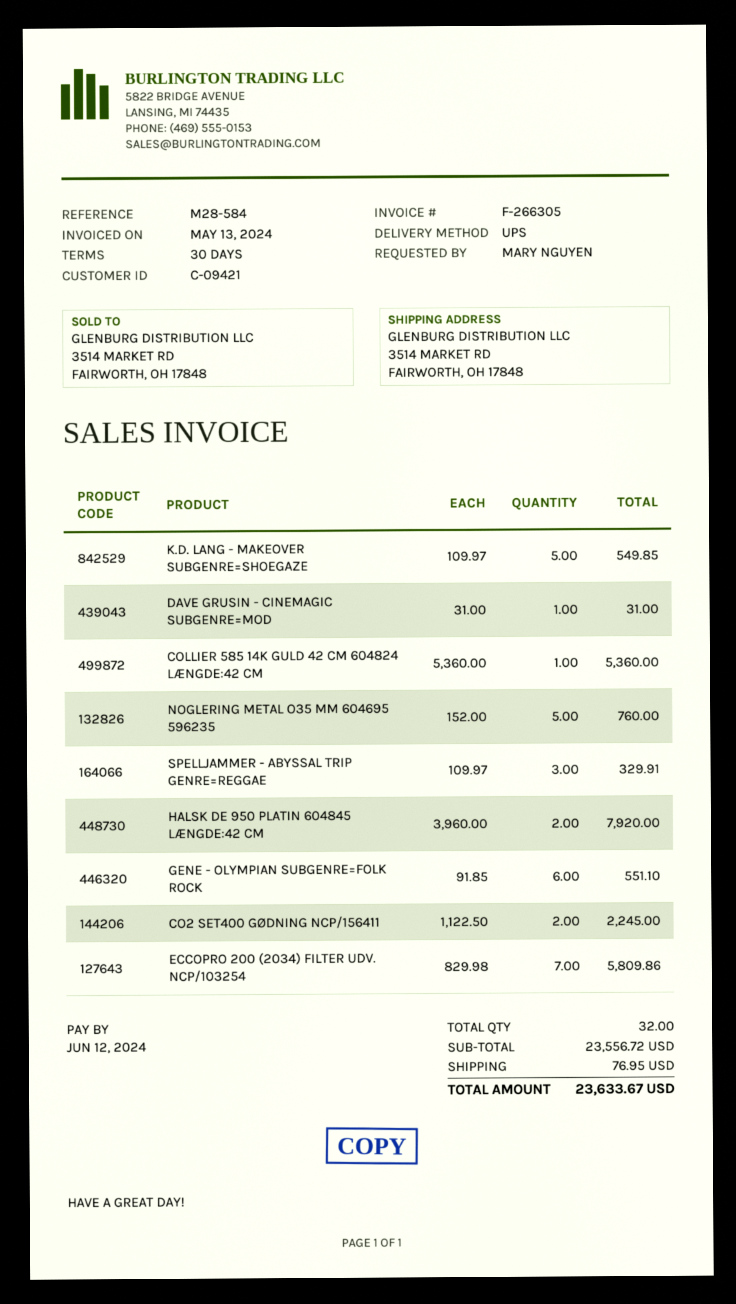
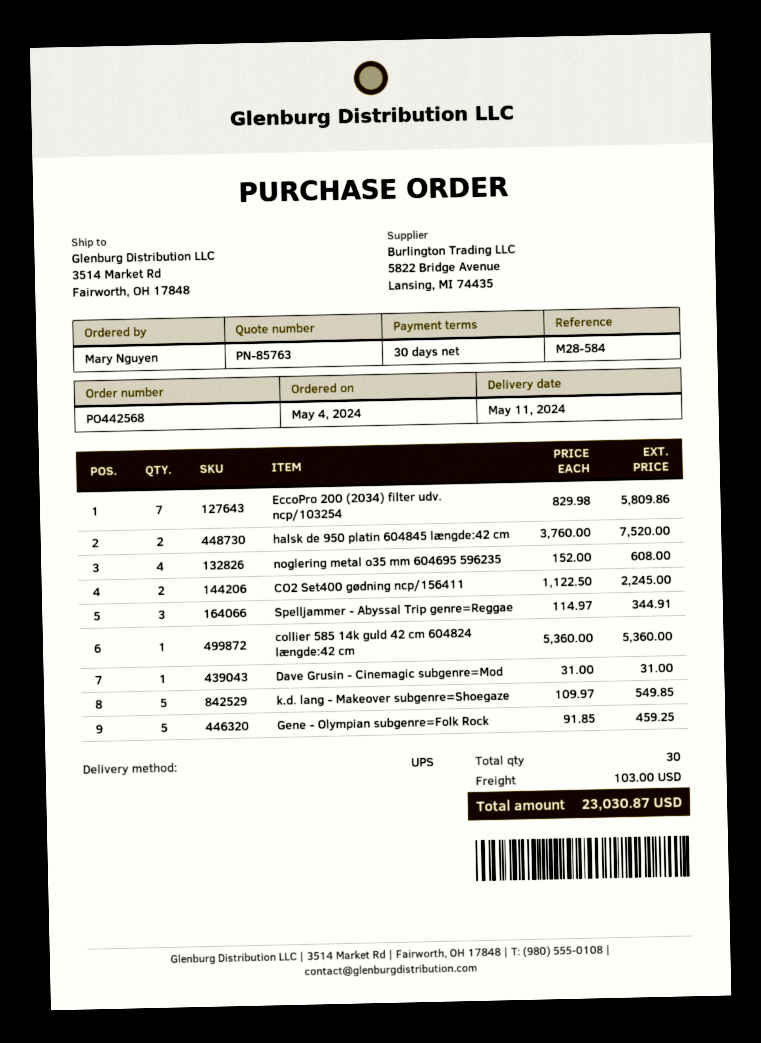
NOGLERING METAL O35 MM 604695 596235: 5 x 152.00 = 760.00 -> 4 x 152.00 = 608.00
SPELLJAMMER - ABYSSAL TRIP GENRE=REGGAE: 3 x 109.97 = 329.91 -> 3 x 114.97 = 344.91
HALSK DE 950 PLATIN 604845 LÆNGDE:42 CM: 2 x 3960.00 = 7920.00 -> 2 x 3760.00 = 7520.00
GENE - OLYMPIAN SUBGENRE=FOLK ROCK: 6 x 91.85 = 551.10 -> 5 x 91.85 = 459.25
total quantity: 32 -> 30
shipping: 76.95 -> 103.00
total: 23633.67 -> 23030.87

